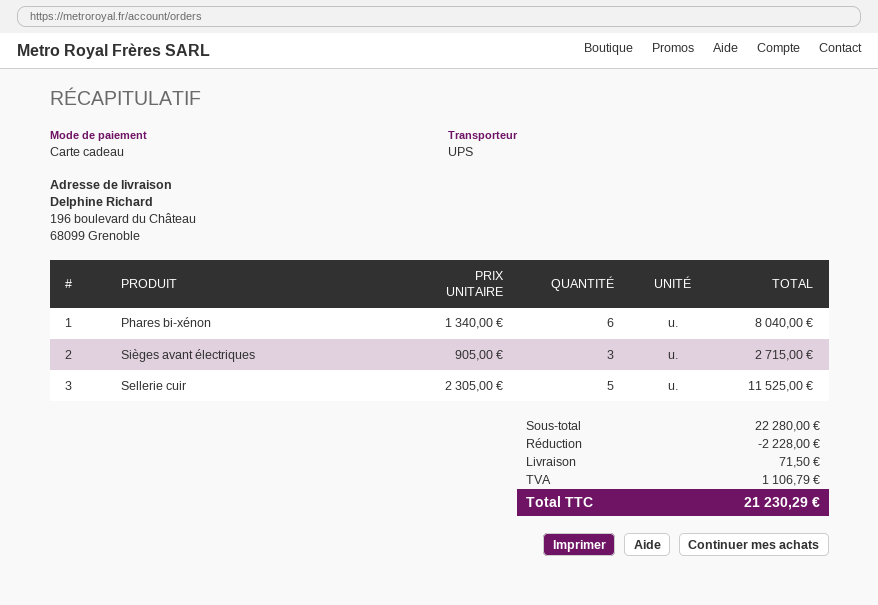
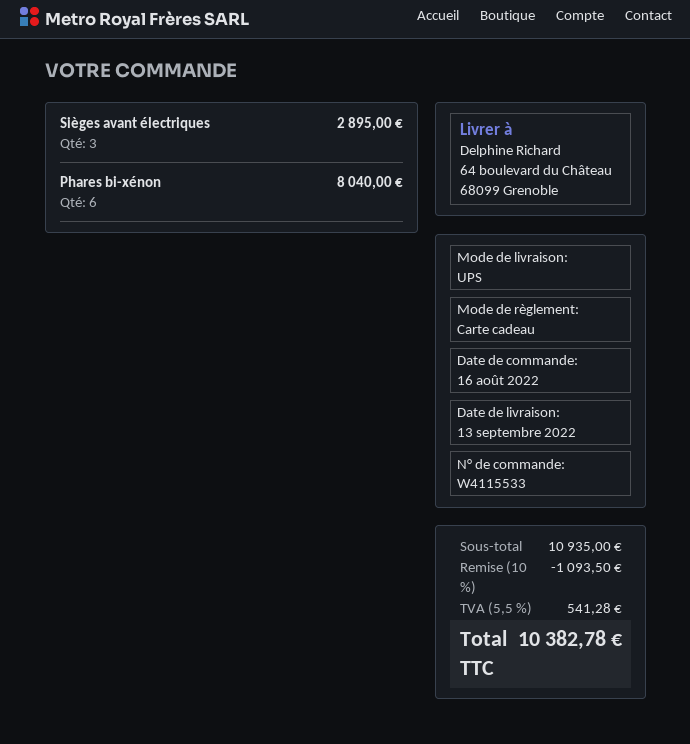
ship to: 196 boulevard du Château, 68099 Grenoble -> 64 boulevard du Château, 68099 Grenoble
Sièges avant électriques: 3 for 2715.00 -> 3 for 2895.00
Sellerie cuir: 5 for 11525.00 -> none
subtotal: 22280.00 -> 10935.00
discount: 2228.00 -> 1093.50
shipping: 71.50 -> none
tax: 1106.79 -> 541.28
total: 21230.29 -> 10382.78

